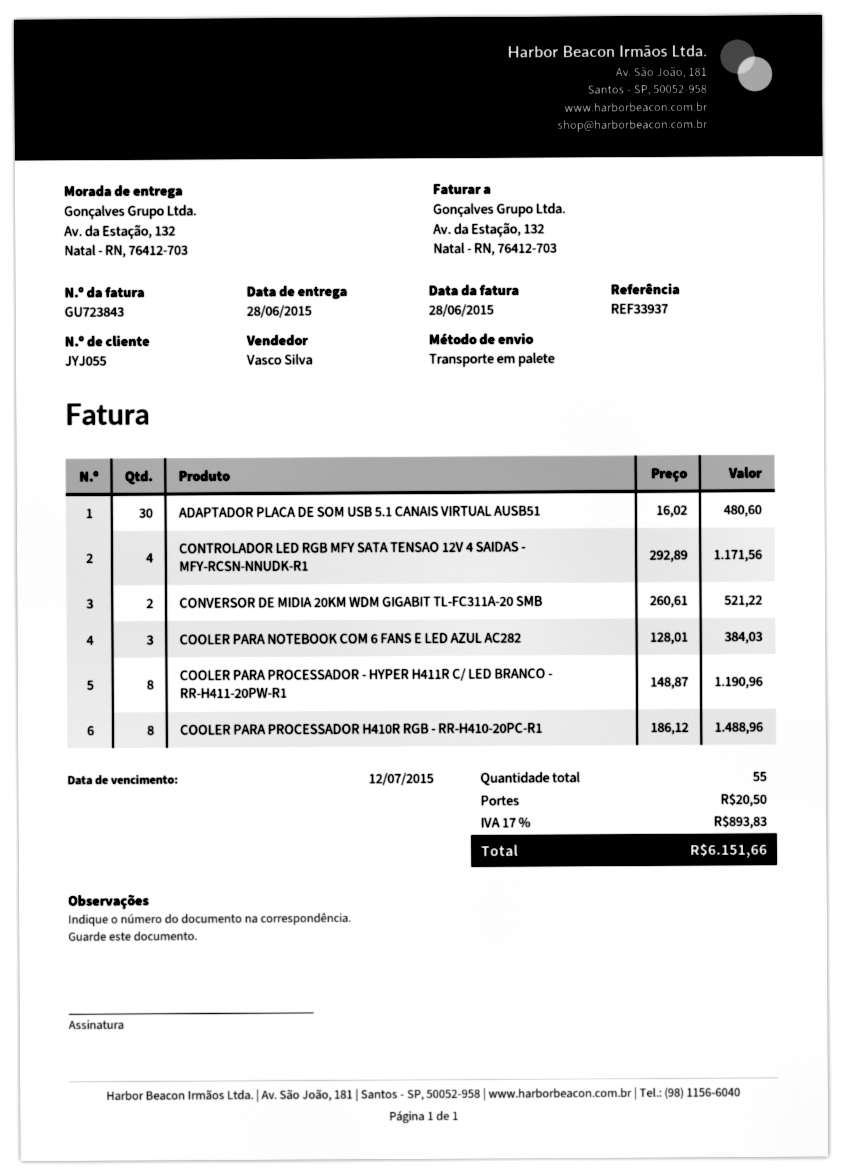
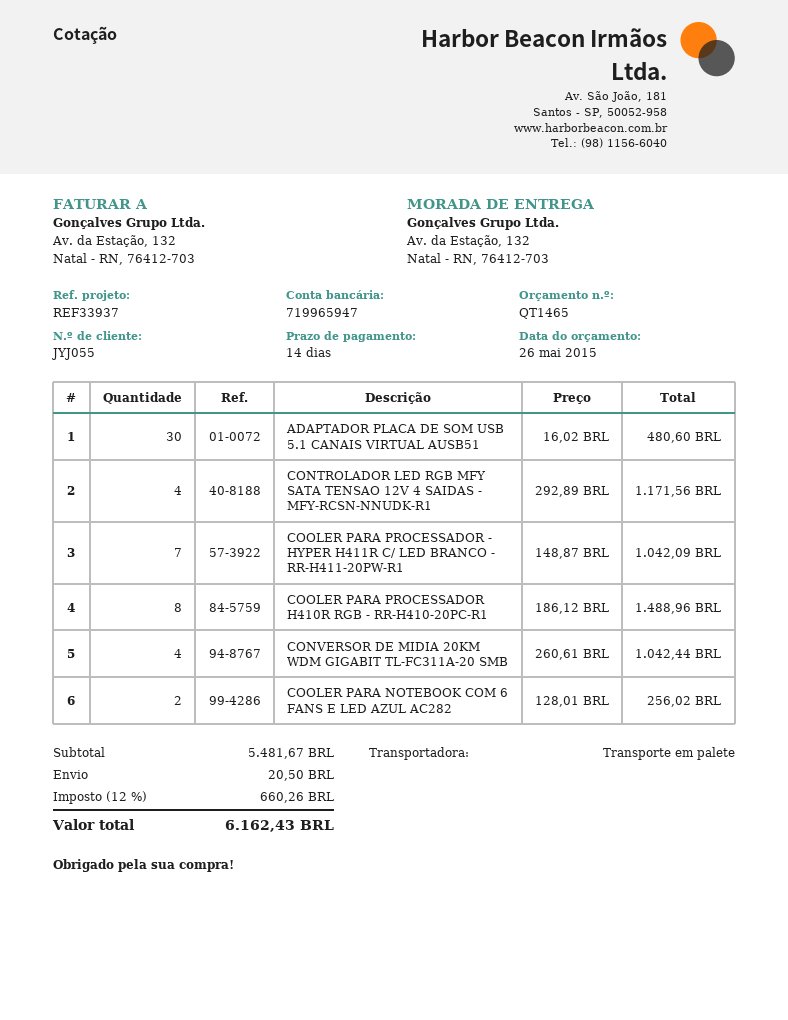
CONVERSOR DE MIDIA 20KM WDM GIGABIT TL-FC311A-20 SMB: 2 x 260.61 = 521.22 -> 4 x 260.61 = 1042.44
COOLER PARA NOTEBOOK COM 6 FANS E LED AZUL AC282: 3 x 128.01 = 384.03 -> 2 x 128.01 = 256.02
COOLER PARA PROCESSADOR - HYPER H411R C/ LED BRANCO - RR-H411-20PW-R1: 8 x 148.87 = 1190.96 -> 7 x 148.87 = 1042.09
tax: 17% = 893.83 -> 12% = 660.26
total: 6151.66 -> 6162.43

